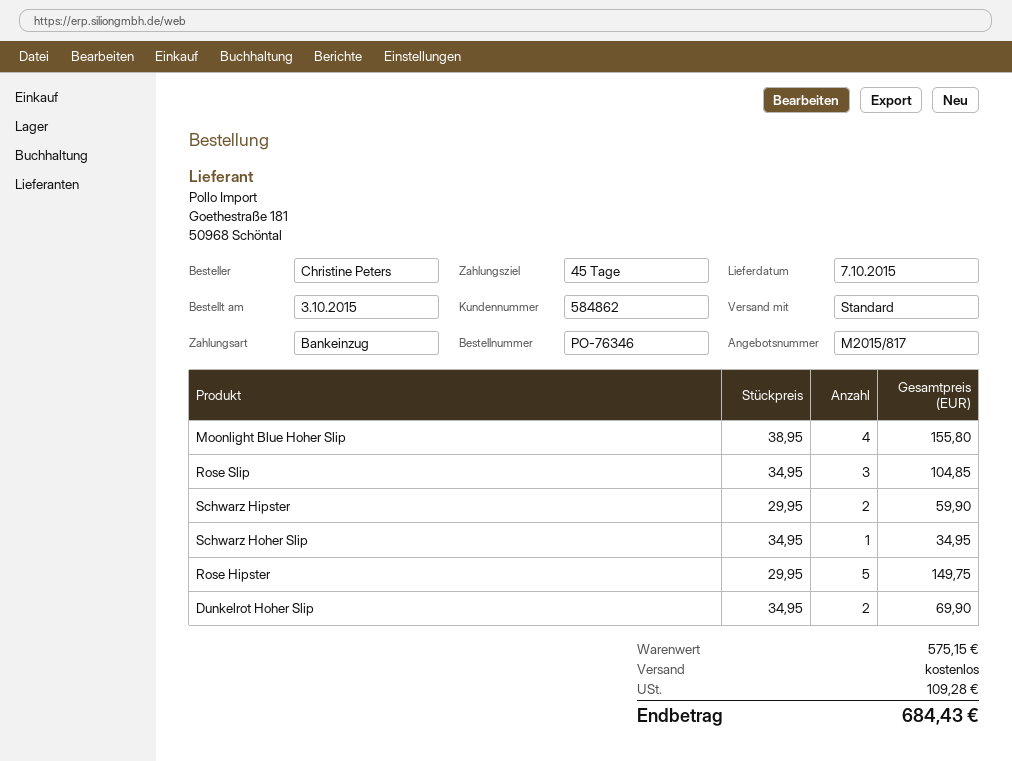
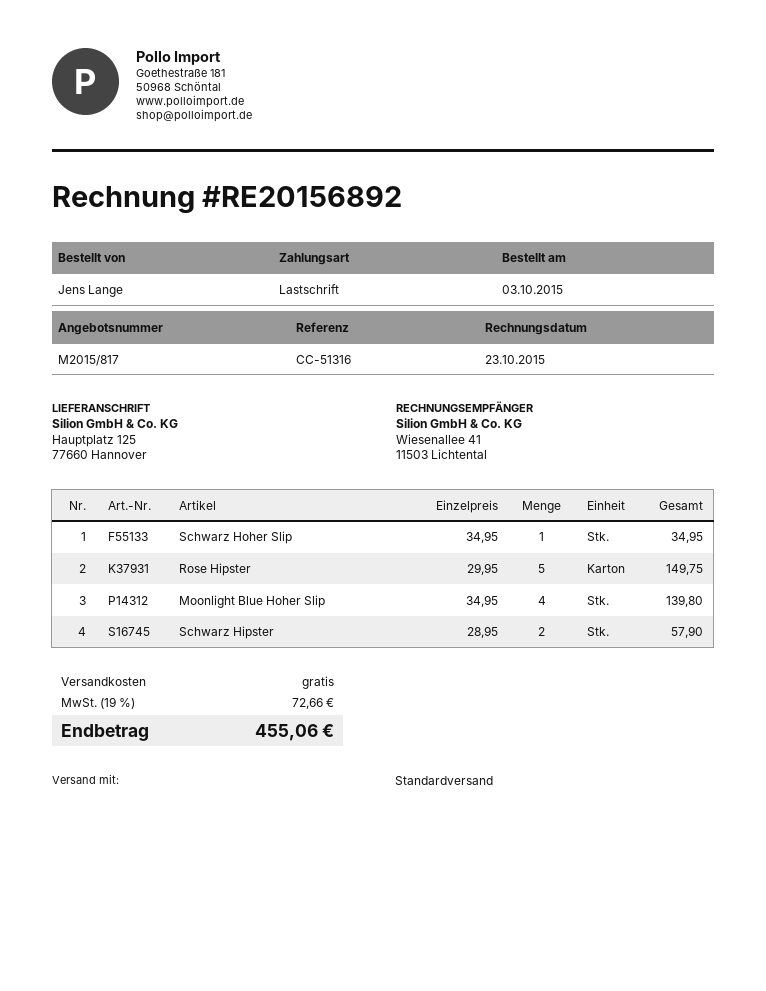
ordered by: Christine Peters -> Jens Lange
Moonlight Blue Hoher Slip: 4 x 38.95 = 155.80 -> 4 x 34.95 = 139.80
Rose Slip: 3 x 34.95 = 104.85 -> none
Schwarz Hipster: 2 x 29.95 = 59.90 -> 2 x 28.95 = 57.90
Dunkelrot Hoher Slip: 2 x 34.95 = 69.90 -> none
tax: 109.28 -> 72.66
total: 684.43 -> 455.06

